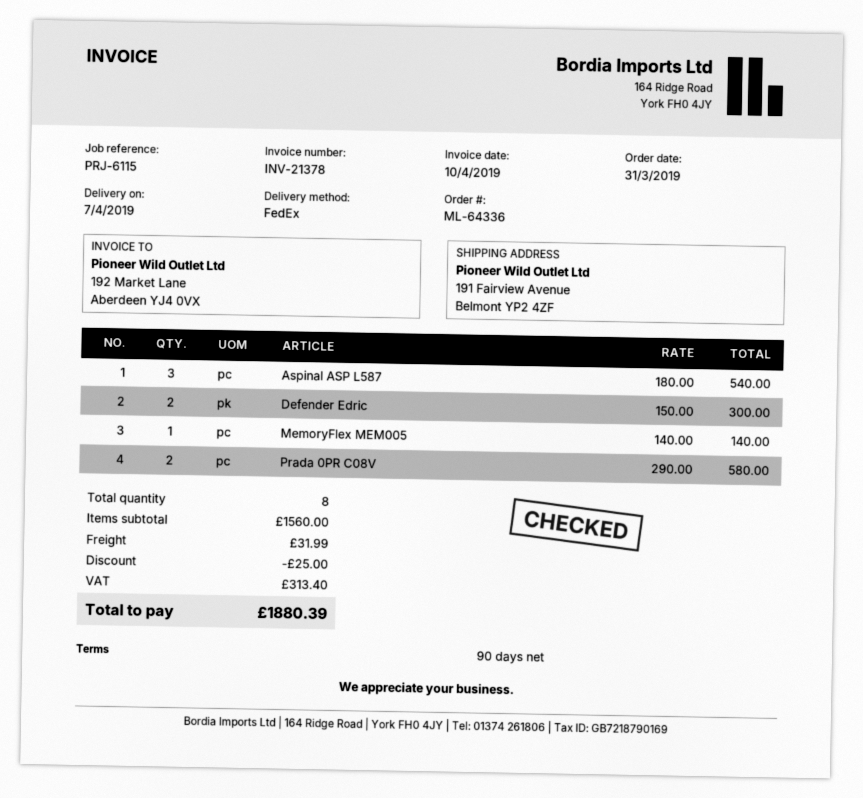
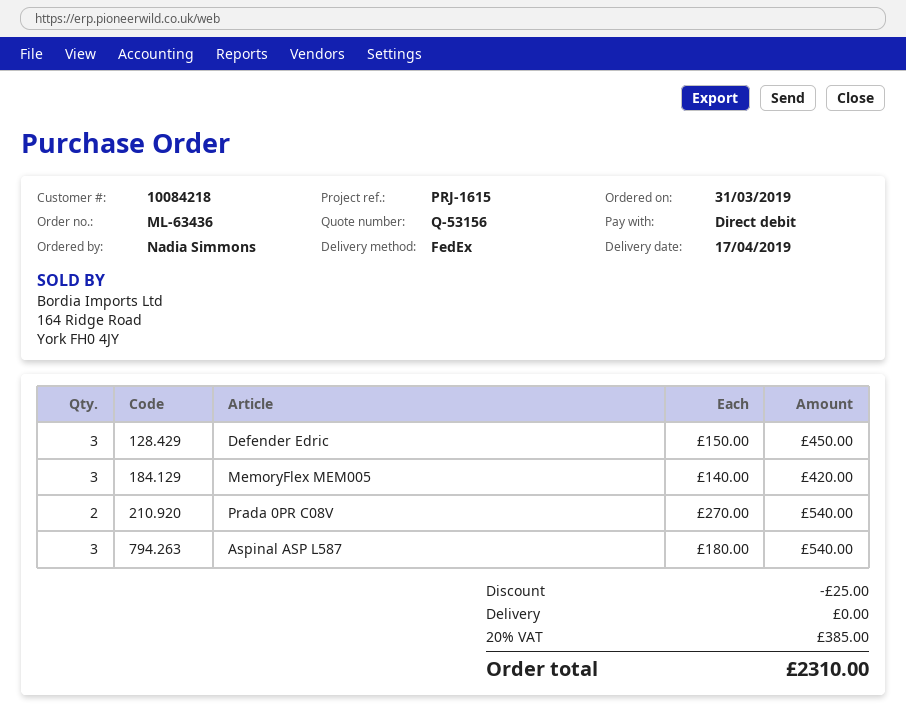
order number: ML-64336 -> ML-63436
delivery date: 2019-04-07 -> 2019-04-17
reference: PRJ-6115 -> PRJ-1615
Defender Edric: 2 x 150.00 = 300.00 -> 3 x 150.00 = 450.00
MemoryFlex MEM005: 1 x 140.00 = 140.00 -> 3 x 140.00 = 420.00
Prada 0PR C08V: 2 x 290.00 = 580.00 -> 2 x 270.00 = 540.00
shipping: 31.99 -> 0.00
tax: 313.40 -> 385.00
total: 1880.39 -> 2310.00

